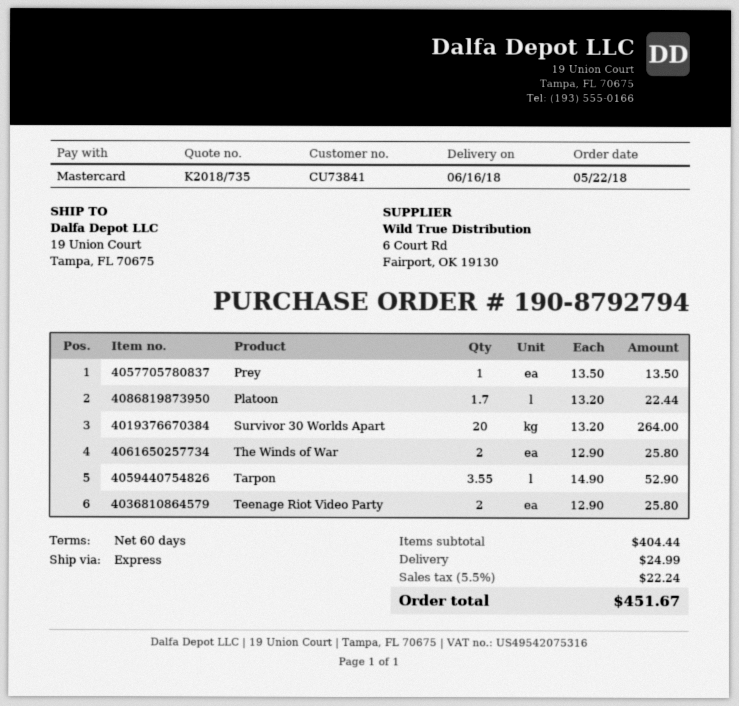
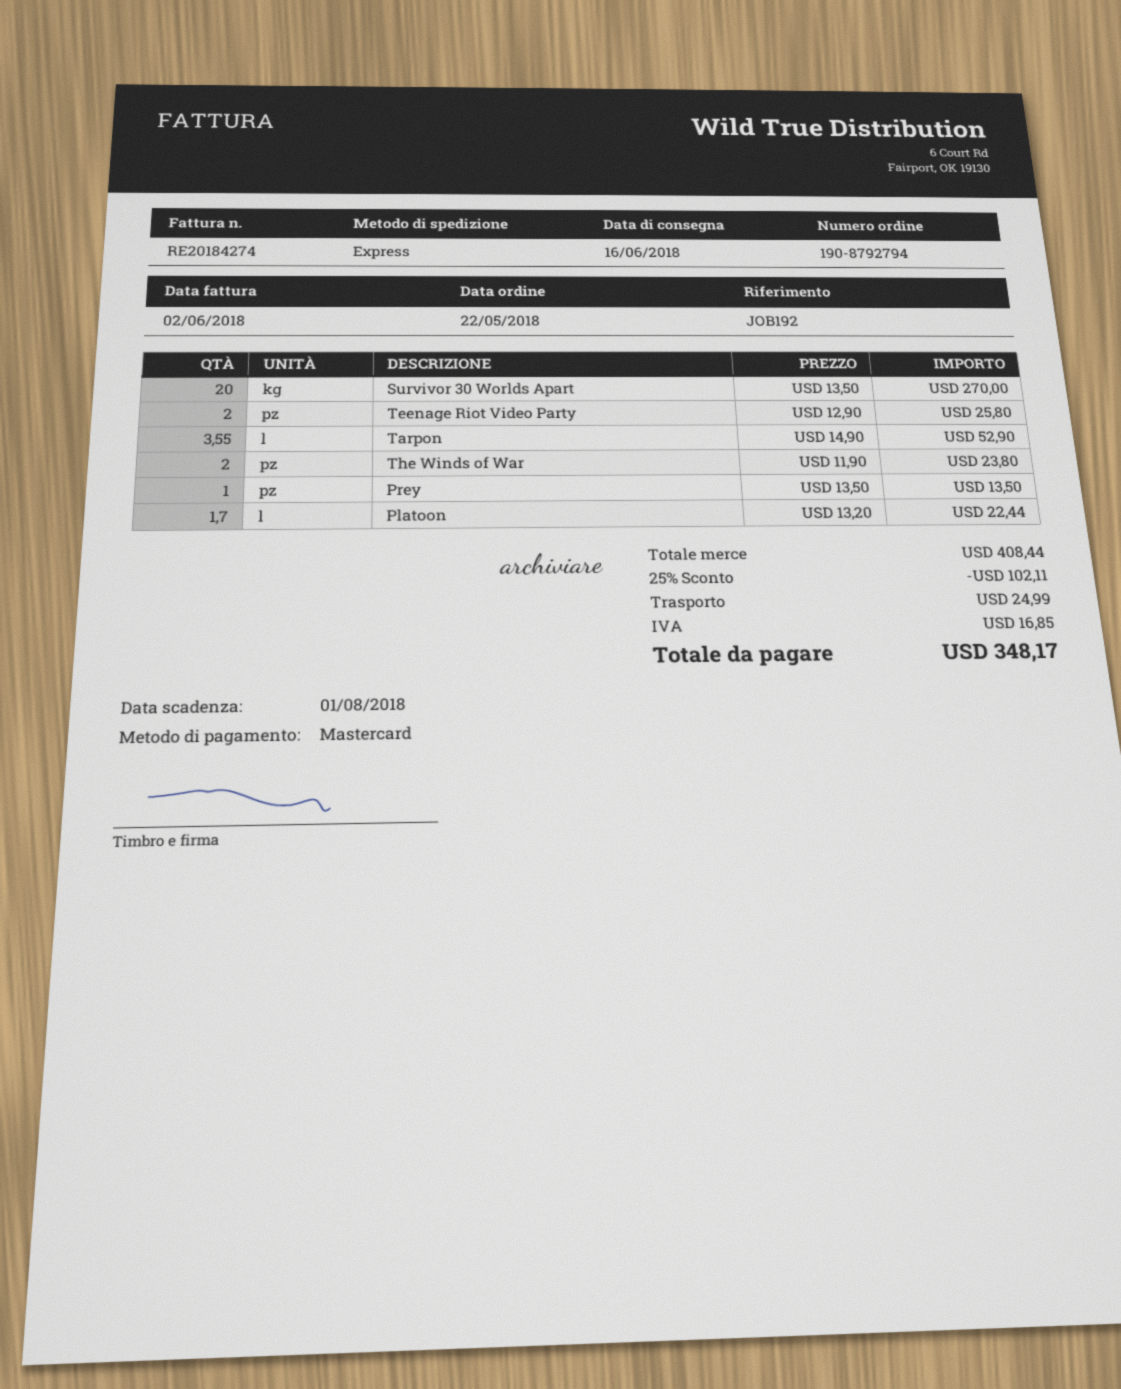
Survivor 30 Worlds Apart: 20 x 13.20 = 264.00 -> 20 x 13.50 = 270.00
The Winds of War: 2 x 12.90 = 25.80 -> 2 x 11.90 = 23.80
subtotal: 404.44 -> 408.44
discount: none -> 25% = 102.11
tax: 22.24 -> 16.85
total: 451.67 -> 348.17

